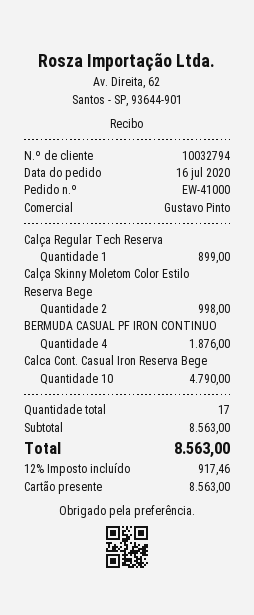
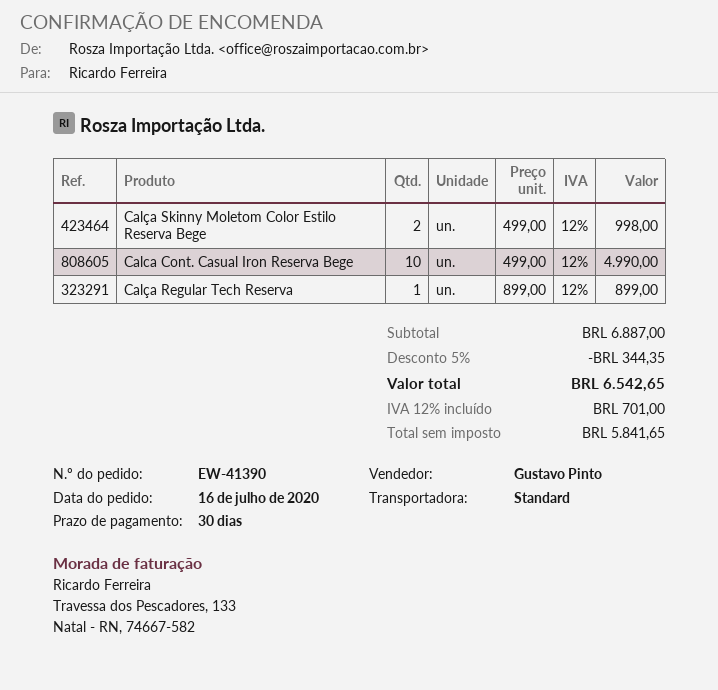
order number: EW-41000 -> EW-41390
BERMUDA CASUAL PF IRON CONTINUO: 4 for 1876.00 -> none
Calca Cont. Casual Iron Reserva Bege: 10 for 4790.00 -> 10 for 4990.00
subtotal: 8563.00 -> 6887.00
discount: none -> 5% = 344.35
tax: 12% = 917.46 -> 12% = 701.00
total: 8563.00 -> 6542.65

